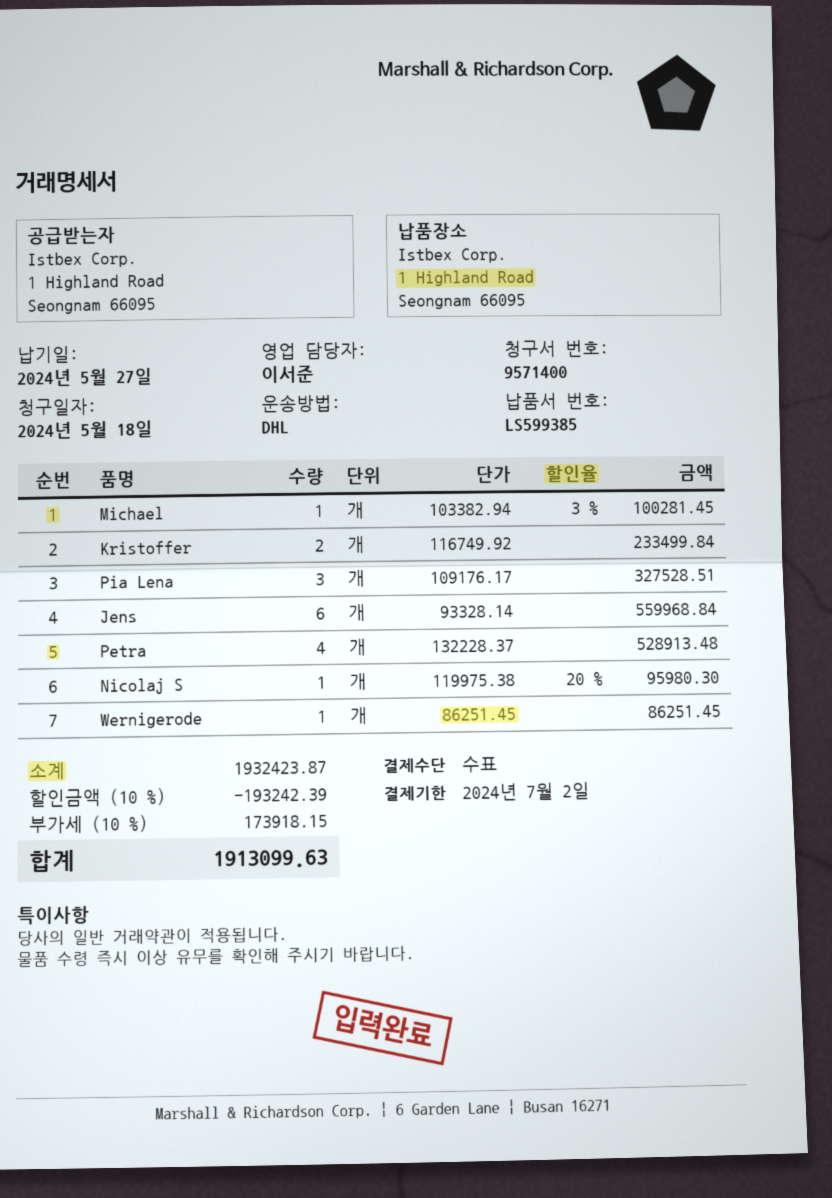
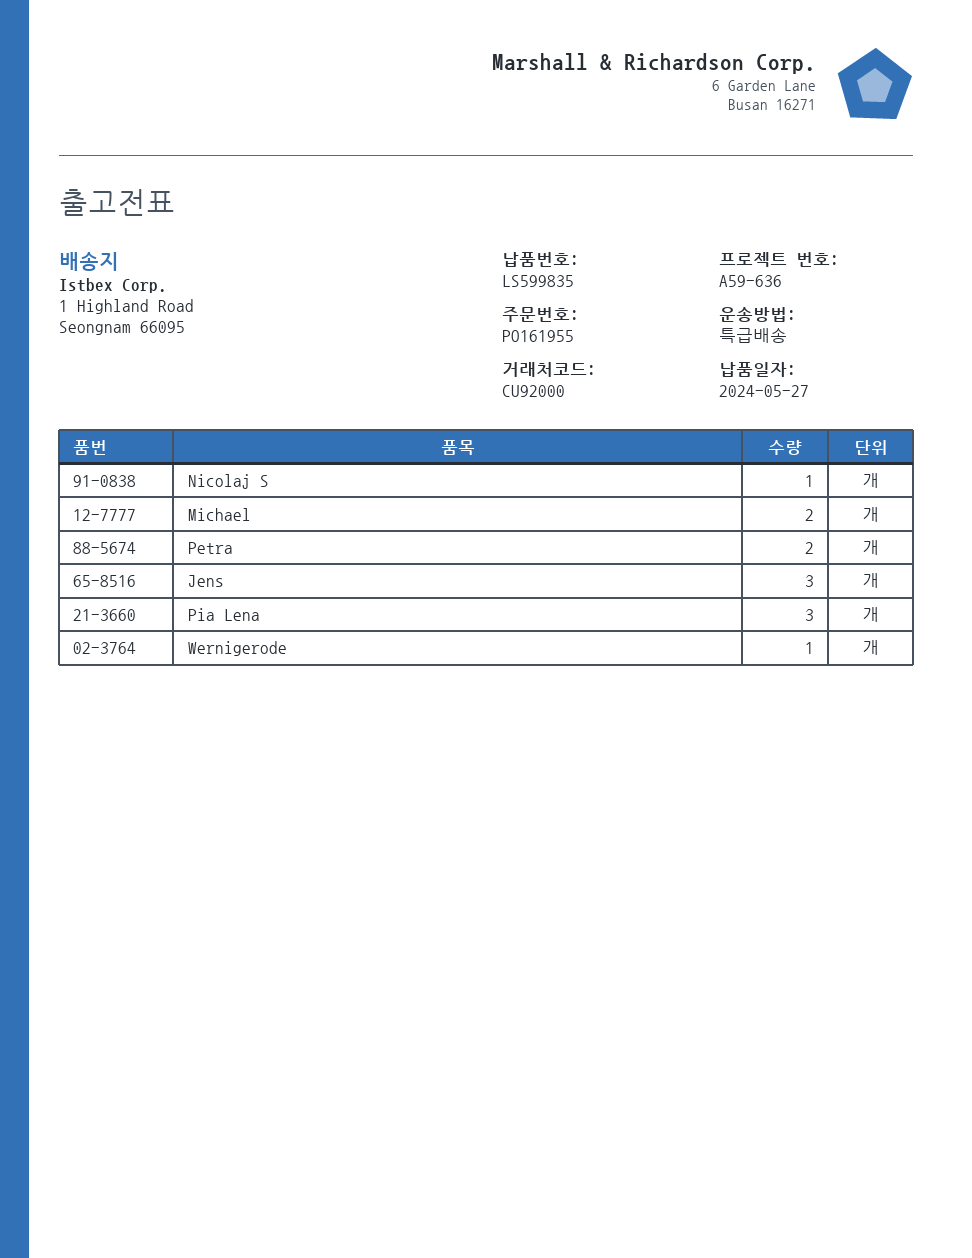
delivery note number: LS599385 -> LS599835
shipping method: DHL -> express
Michael: 1 -> 2
Kristoffer: 2 -> none
Jens: 6 -> 3
Petra: 4 -> 2

